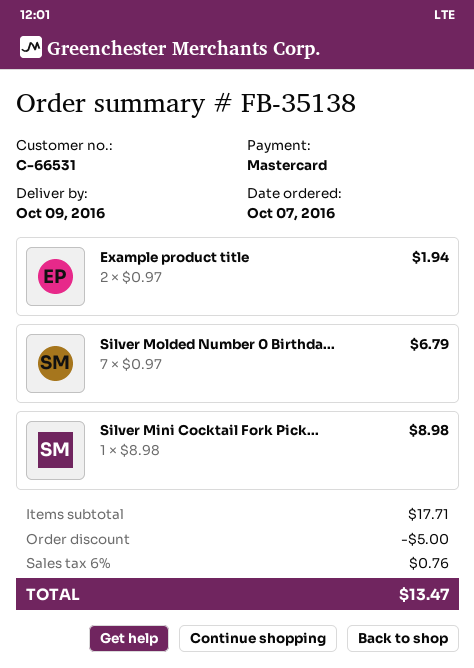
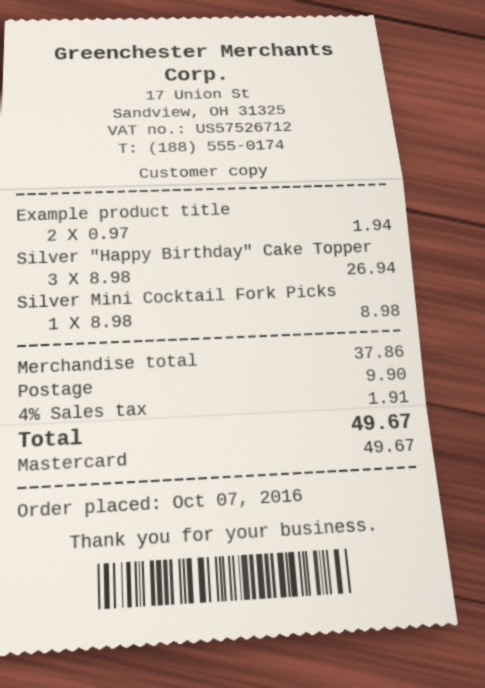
Silver Molded Number 0 Birthda...: 7 x 0.97 = 6.79 -> none
Silver "Happy Birthday" Cake Topper: none -> 3 x 8.98 = 26.94
subtotal: 17.71 -> 37.86
discount: 5.00 -> none
shipping: none -> 9.90
tax: 6% = 0.76 -> 4% = 1.91
total: 13.47 -> 49.67

